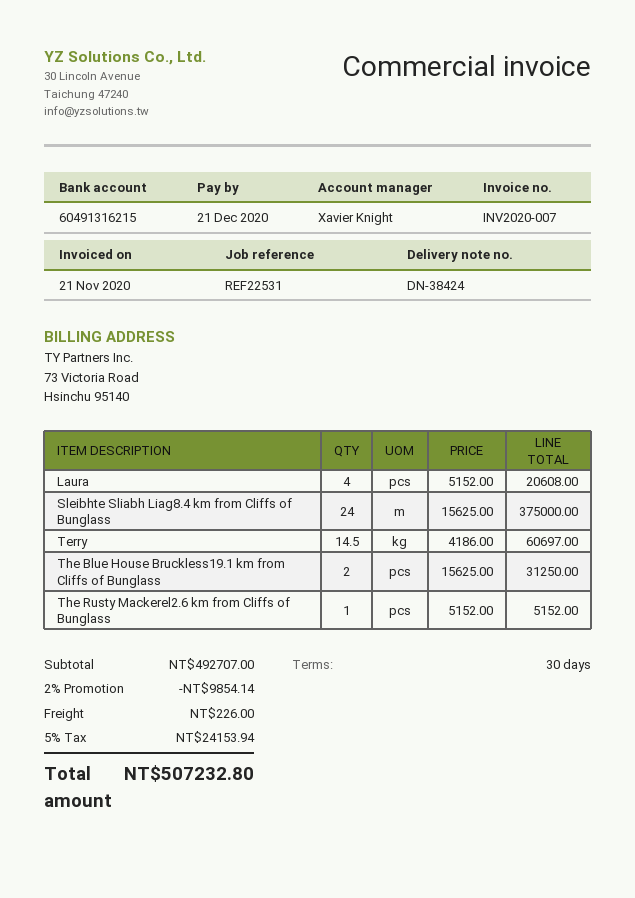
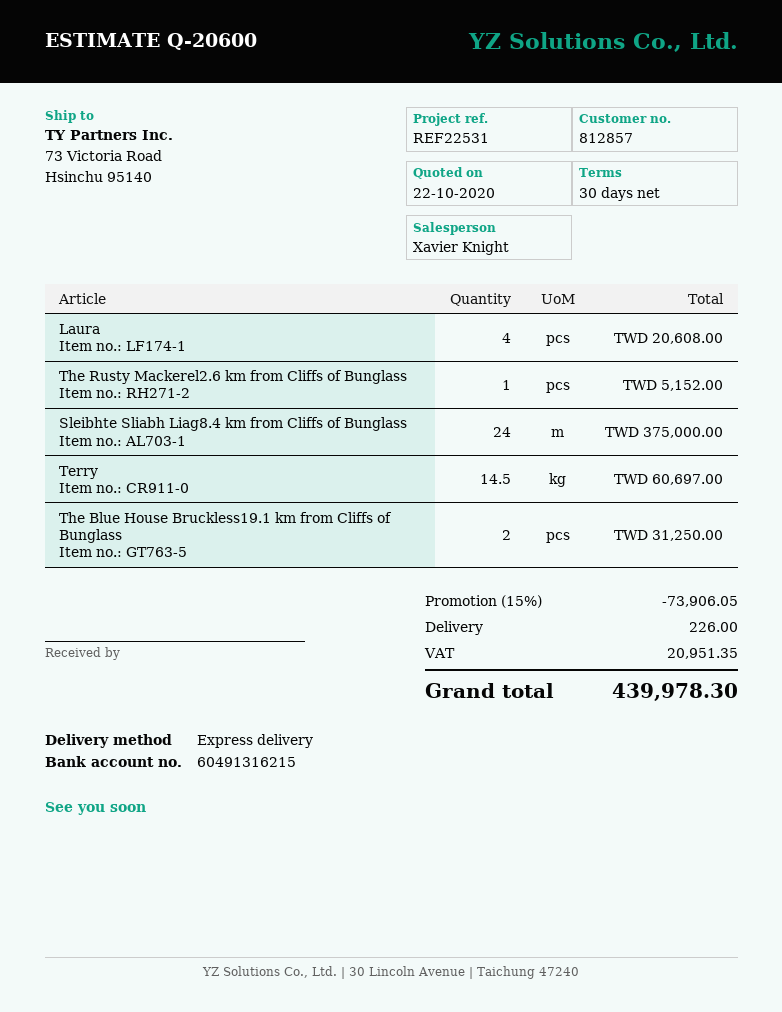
discount: 2% = 9854.14 -> 15% = 73906.05
tax: 24153.94 -> 20951.35
total: 507232.80 -> 439978.30

